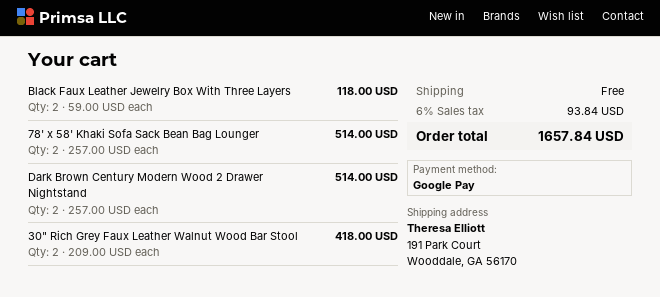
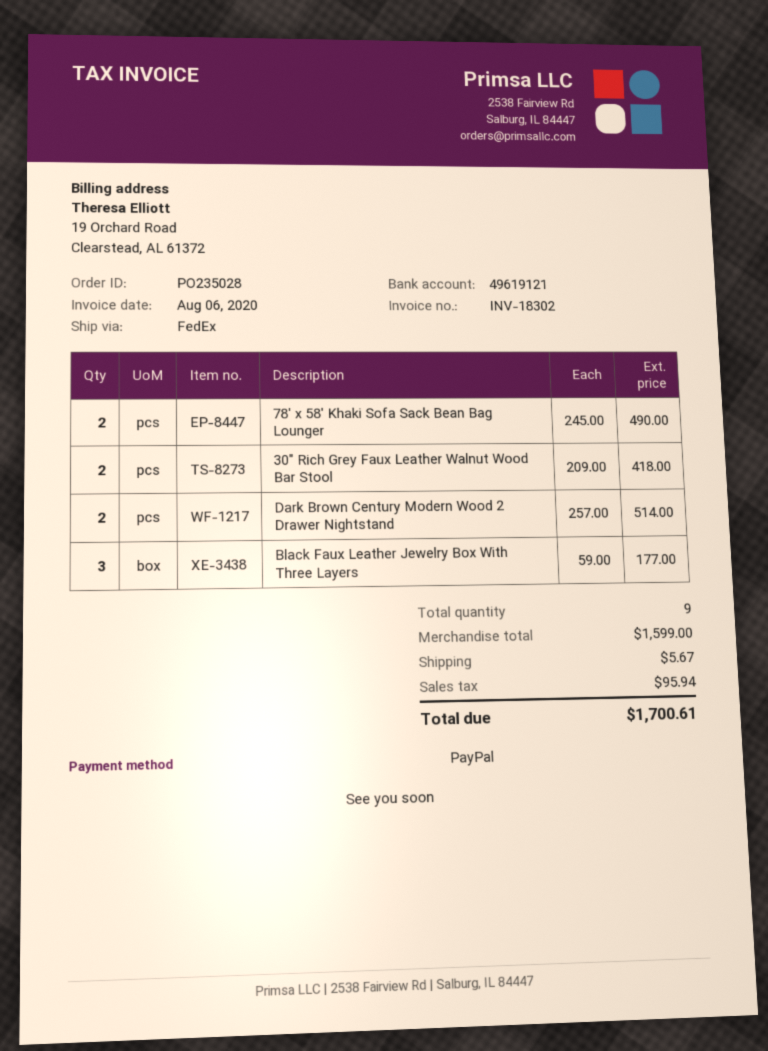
payment method: Google Pay -> PayPal
Black Faux Leather Jewelry Box With Three Layers: 2 x 59.00 = 118.00 -> 3 x 59.00 = 177.00
78' x 58' Khaki Sofa Sack Bean Bag Lounger: 2 x 257.00 = 514.00 -> 2 x 245.00 = 490.00
shipping: 0.00 -> 5.67
tax: 93.84 -> 95.94
total: 1657.84 -> 1700.61

